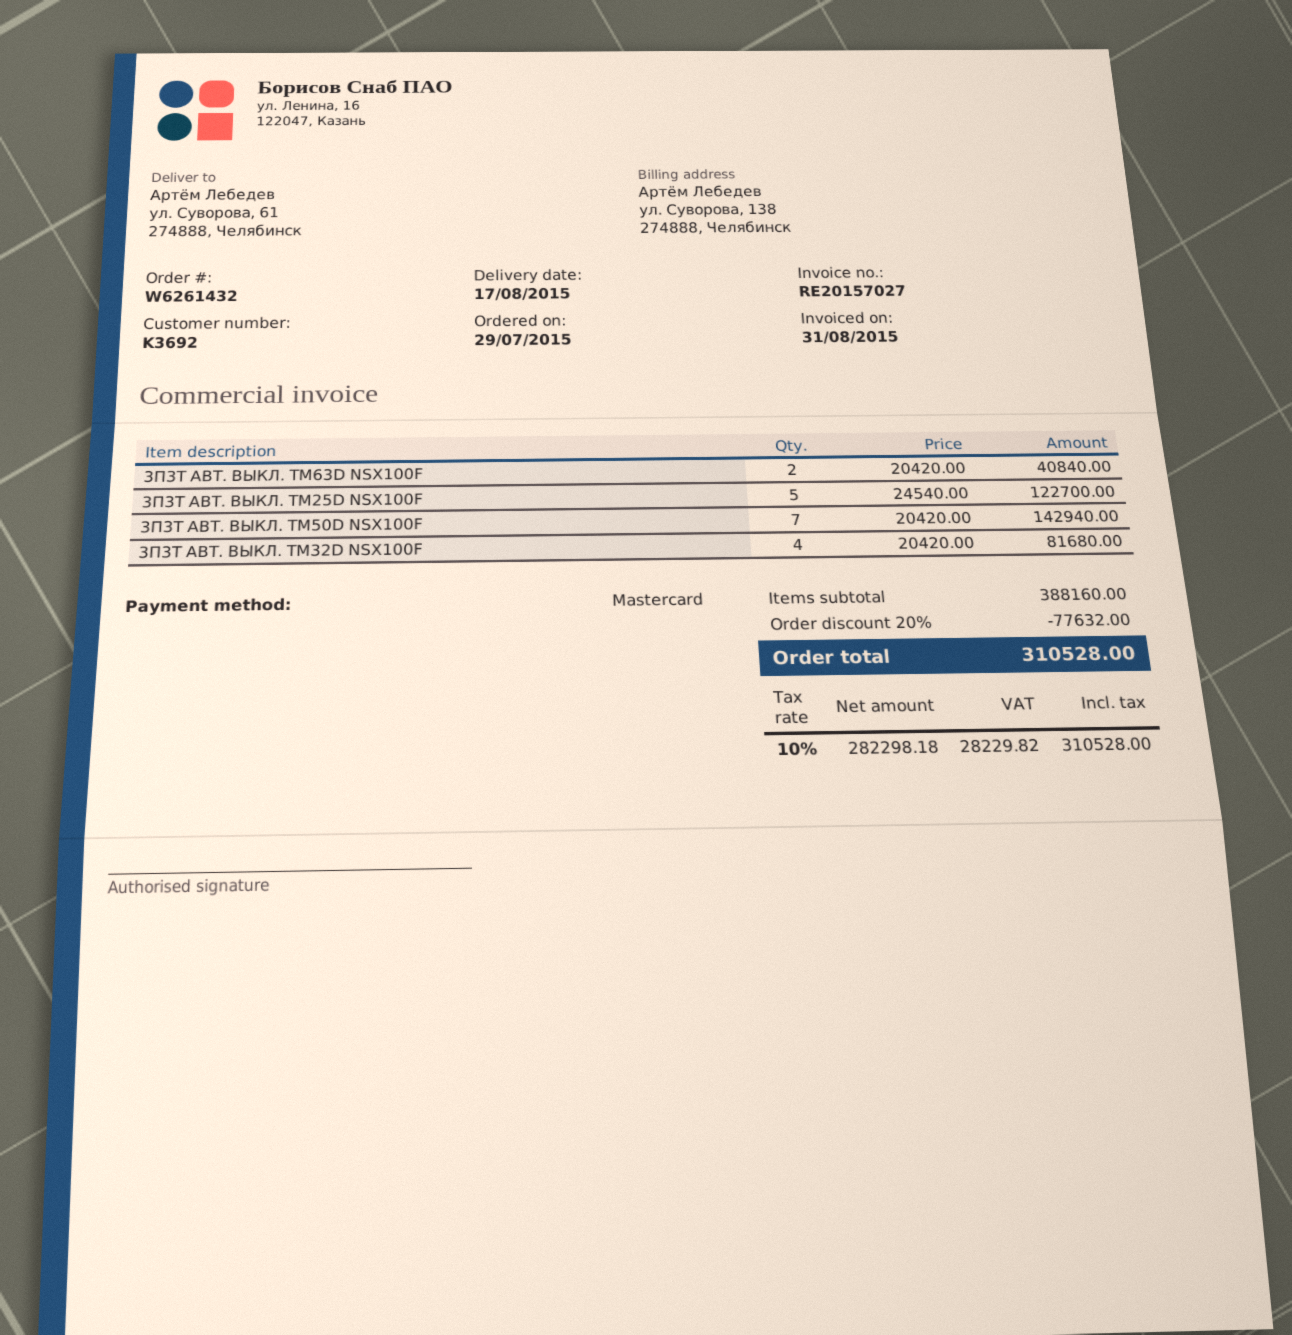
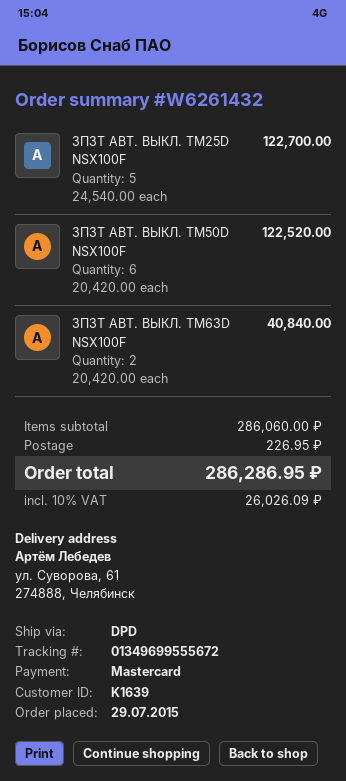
customer number: K3692 -> K1639
3П3Т АВТ. ВЫКЛ. TM50D NSX100F: 7 x 20420.00 = 142940.00 -> 6 x 20420.00 = 122520.00
3П3Т АВТ. ВЫКЛ. TM32D NSX100F: 4 x 20420.00 = 81680.00 -> none
subtotal: 388160.00 -> 286060.00
discount: 20% = 77632.00 -> none
shipping: none -> 226.95
tax: 10% = 28229.82 -> 10% = 26026.09
total: 310528.00 -> 286286.95

